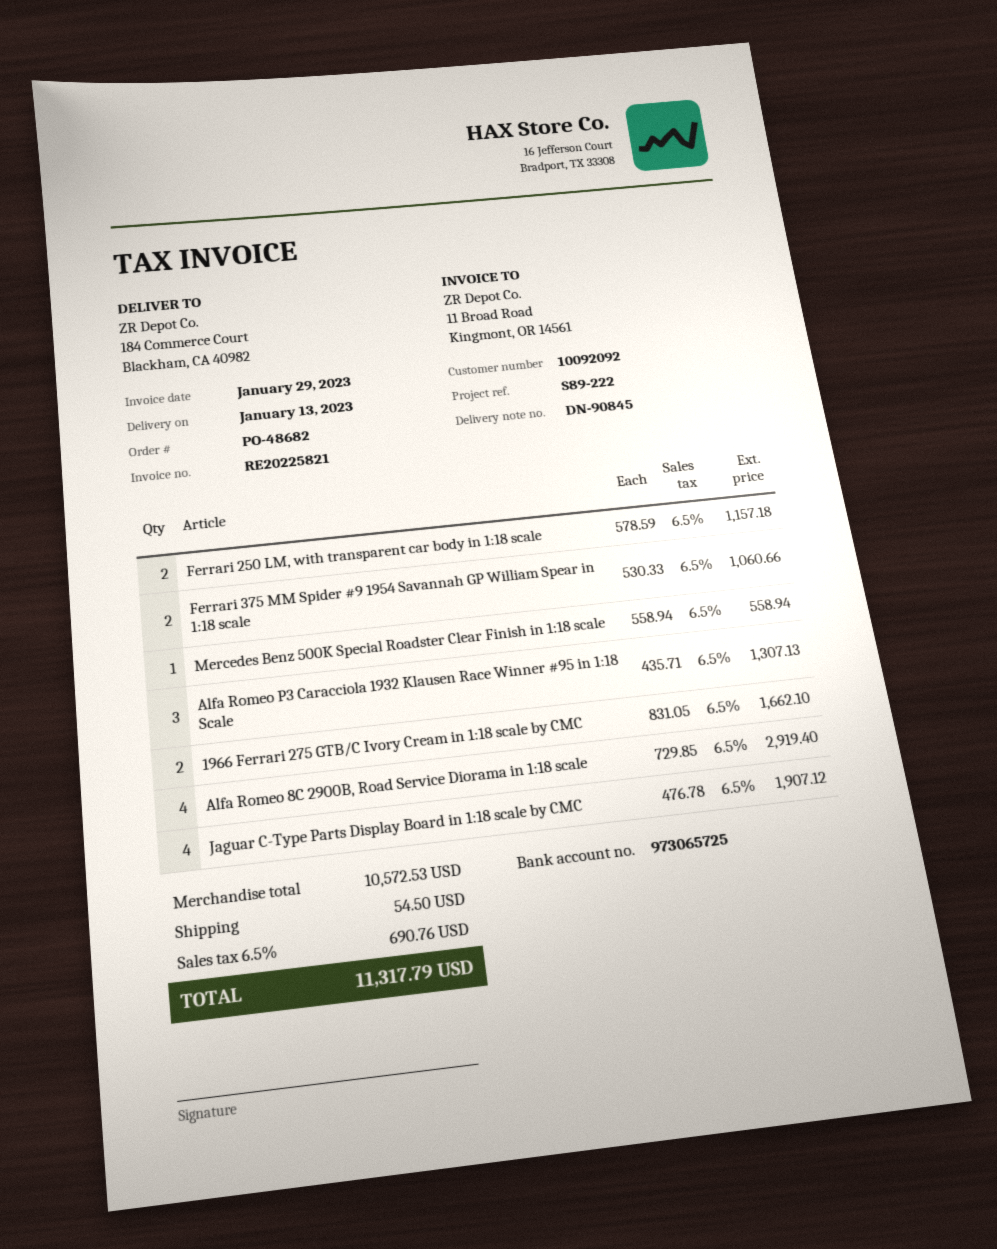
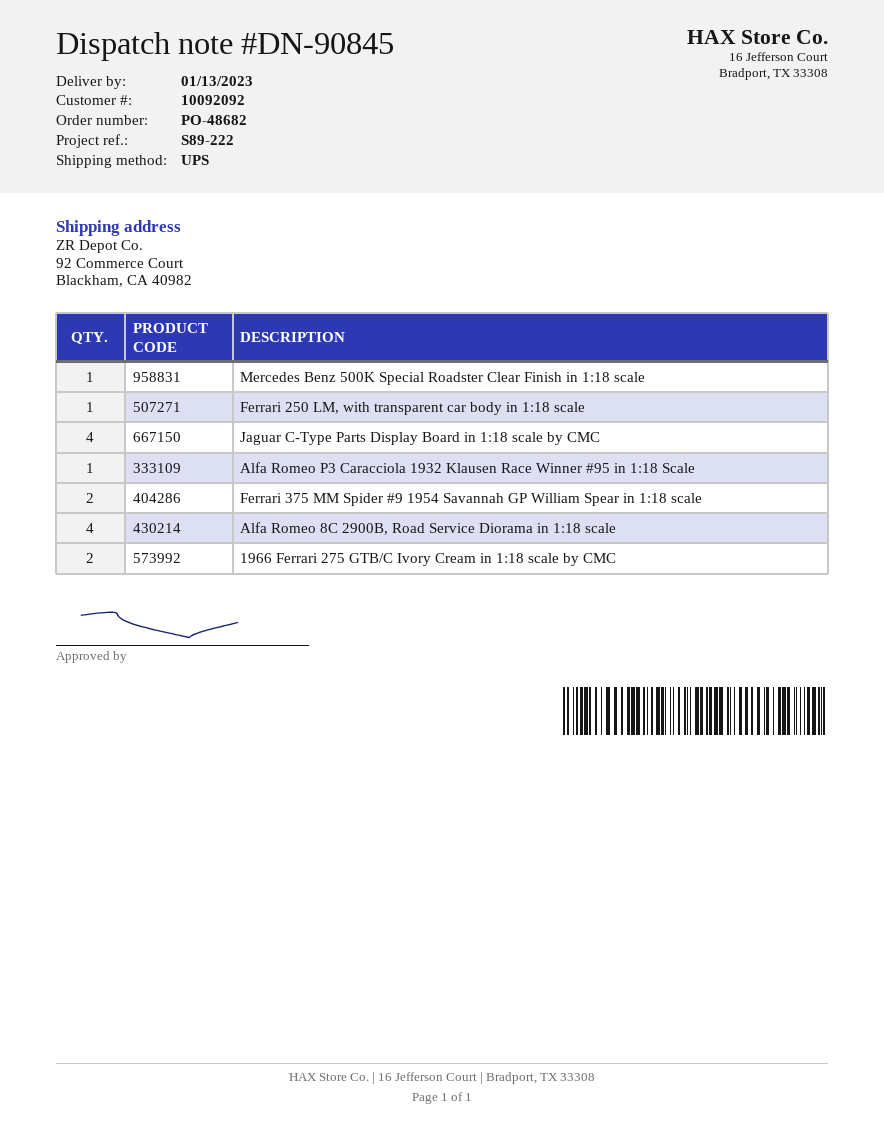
ship to: 184 Commerce Court, Blackham, CA 40982 -> 92 Commerce Court, Blackham, CA 40982
Ferrari 250 LM, with transparent car body in 1:18 scale: 2 -> 1
Alfa Romeo P3 Caracciola 1932 Klausen Race Winner #95 in 1:18 Scale: 3 -> 1

